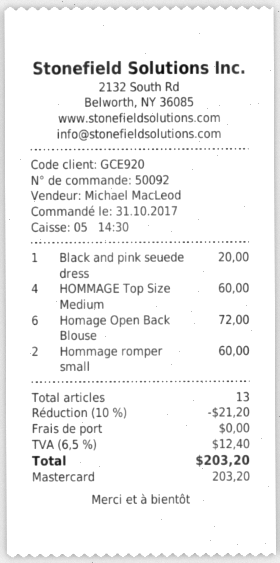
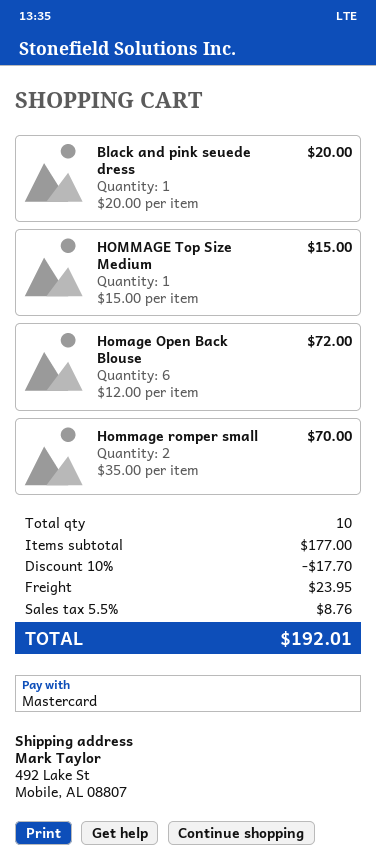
HOMMAGE Top Size Medium: 4 for 60.00 -> 1 for 15.00
Hommage romper small: 2 for 60.00 -> 2 for 70.00
total quantity: 13 -> 10
discount: 10% = 21.20 -> 10% = 17.70
shipping: 0.00 -> 23.95
tax: 6.5% = 12.40 -> 5.5% = 8.76
total: 203.20 -> 192.01

